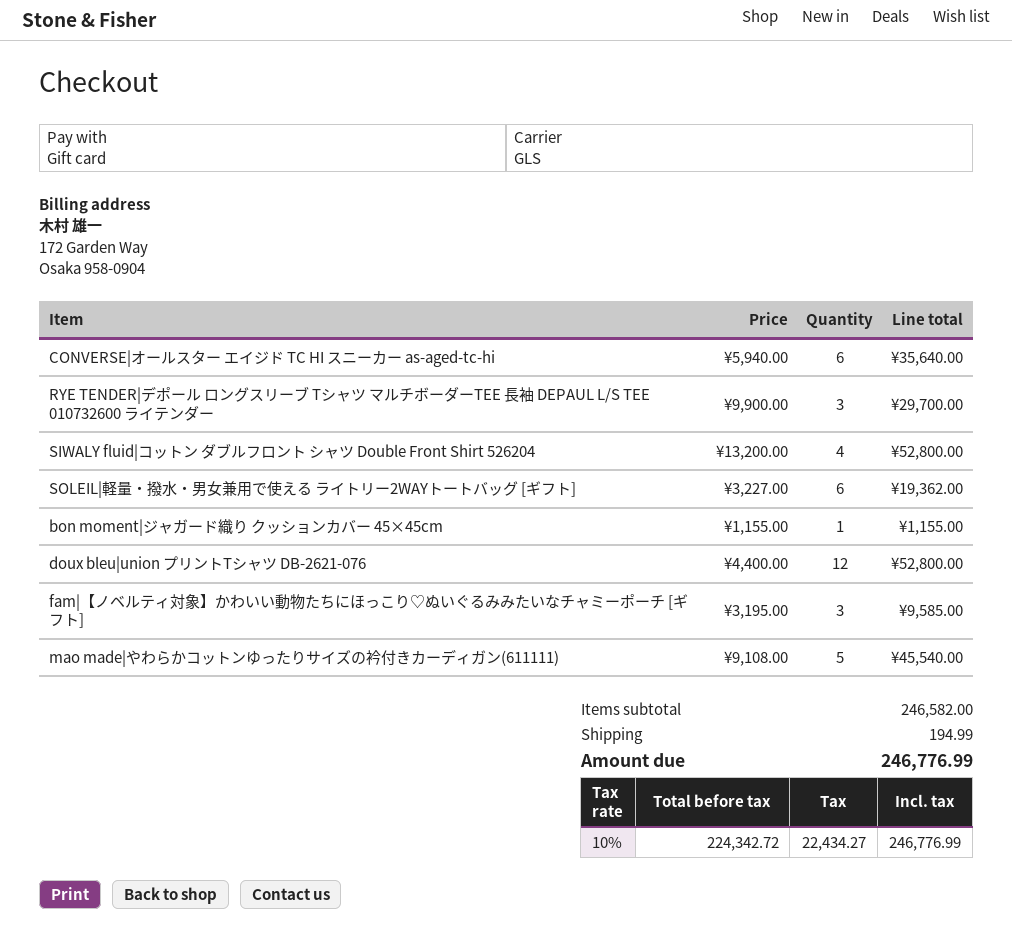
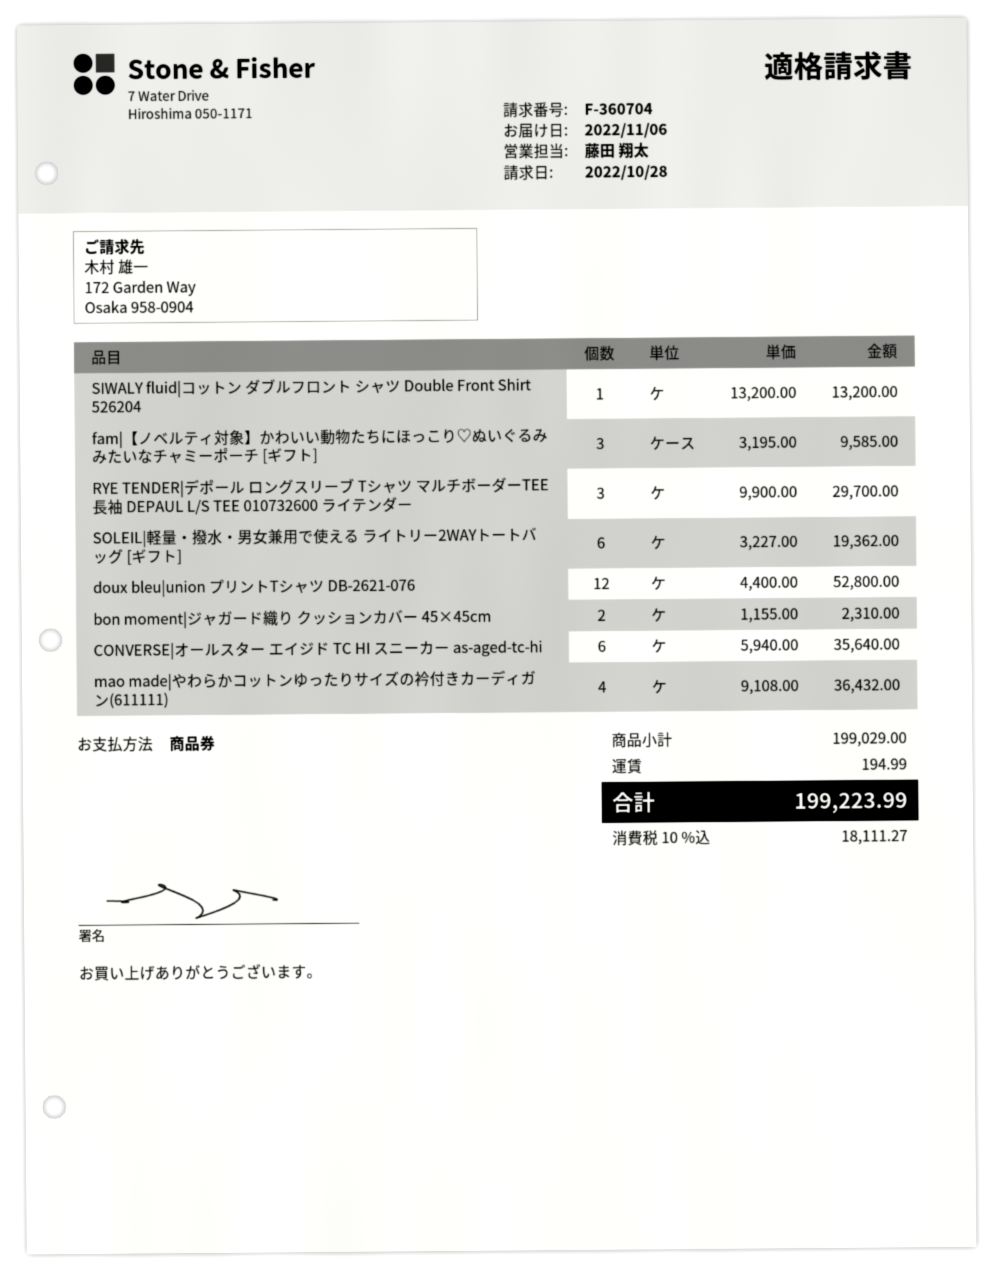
SIWALY fluid|コットン ダブルフロント シャツ Double Front Shirt 526204: 4 x 13200.00 = 52800.00 -> 1 x 13200.00 = 13200.00
bon moment|ジャガード織り クッションカバー 45×45cm: 1 x 1155.00 = 1155.00 -> 2 x 1155.00 = 2310.00
mao made|やわらかコットンゆったりサイズの衿付きカーディガン(611111): 5 x 9108.00 = 45540.00 -> 4 x 9108.00 = 36432.00
subtotal: 246582.00 -> 199029.00
tax: 10% = 22434.27 -> 10% = 18111.27
total: 246776.99 -> 199223.99

